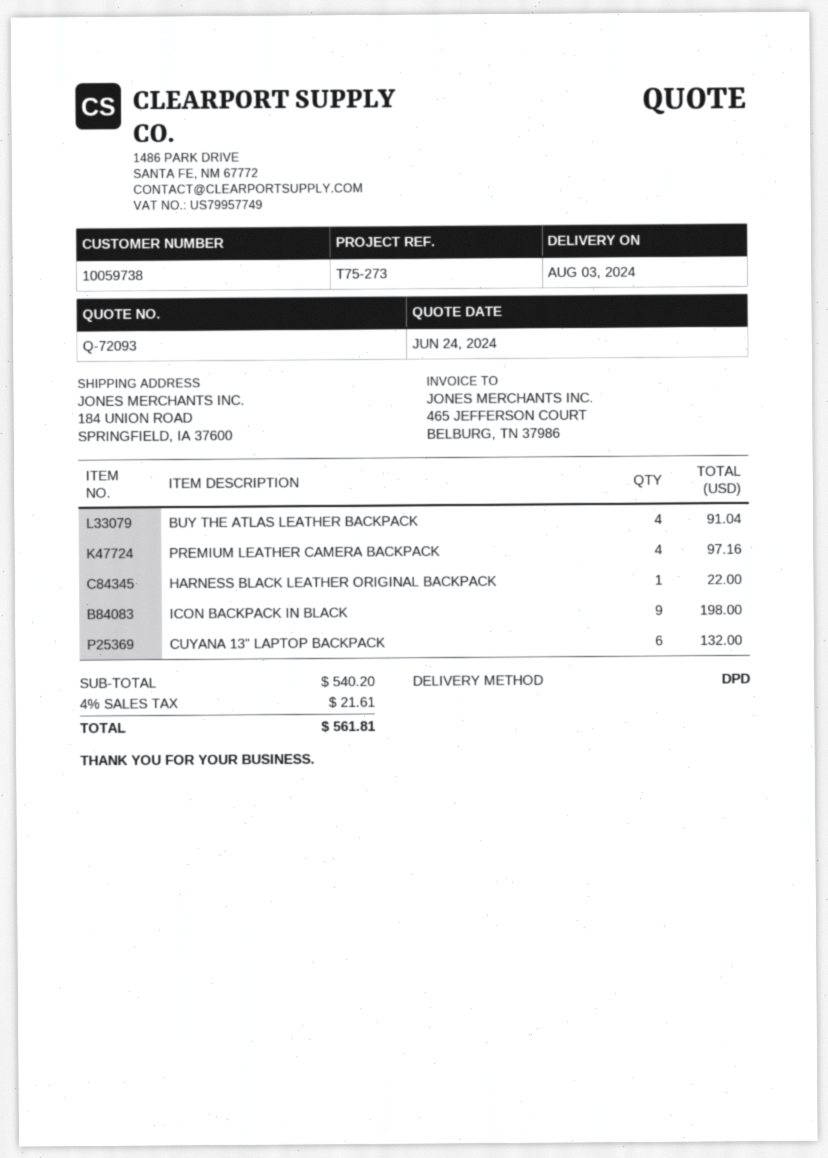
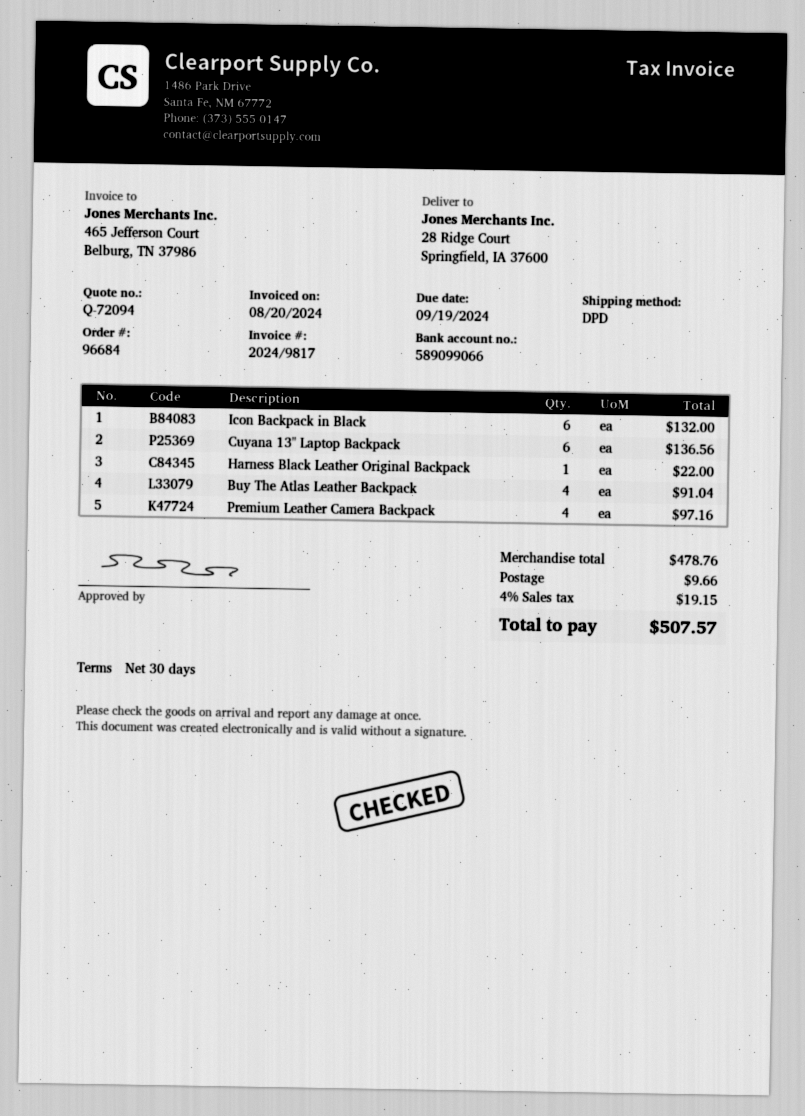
quote number: Q-72093 -> Q-72094
ship to: 184 UNION ROAD, SPRINGFIELD, IA 37600 -> 28 Ridge Court, Springfield, IA 37600
ICON BACKPACK IN BLACK: 9 for 198.00 -> 6 for 132.00
CUYANA 13" LAPTOP BACKPACK: 6 for 132.00 -> 6 for 136.56
subtotal: 540.20 -> 478.76
shipping: none -> 9.66
tax: 4% = 21.61 -> 4% = 19.15
total: 561.81 -> 507.57

